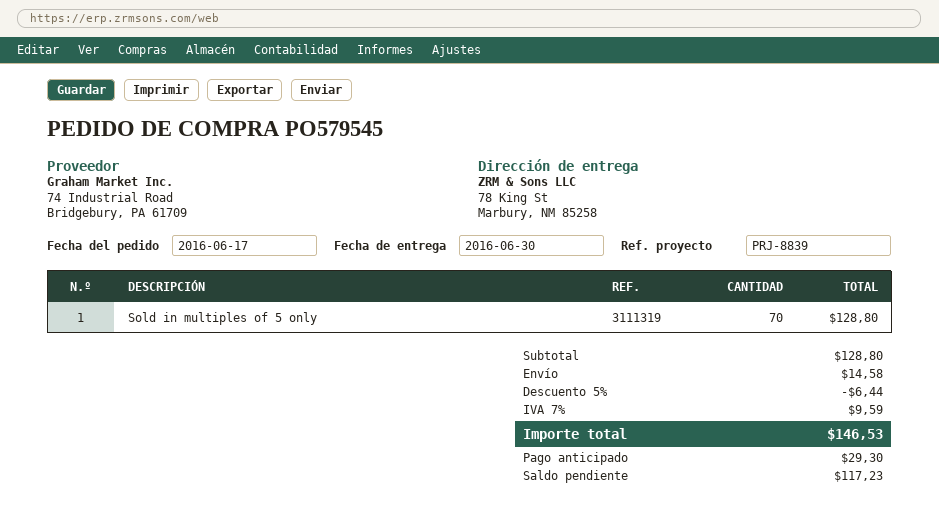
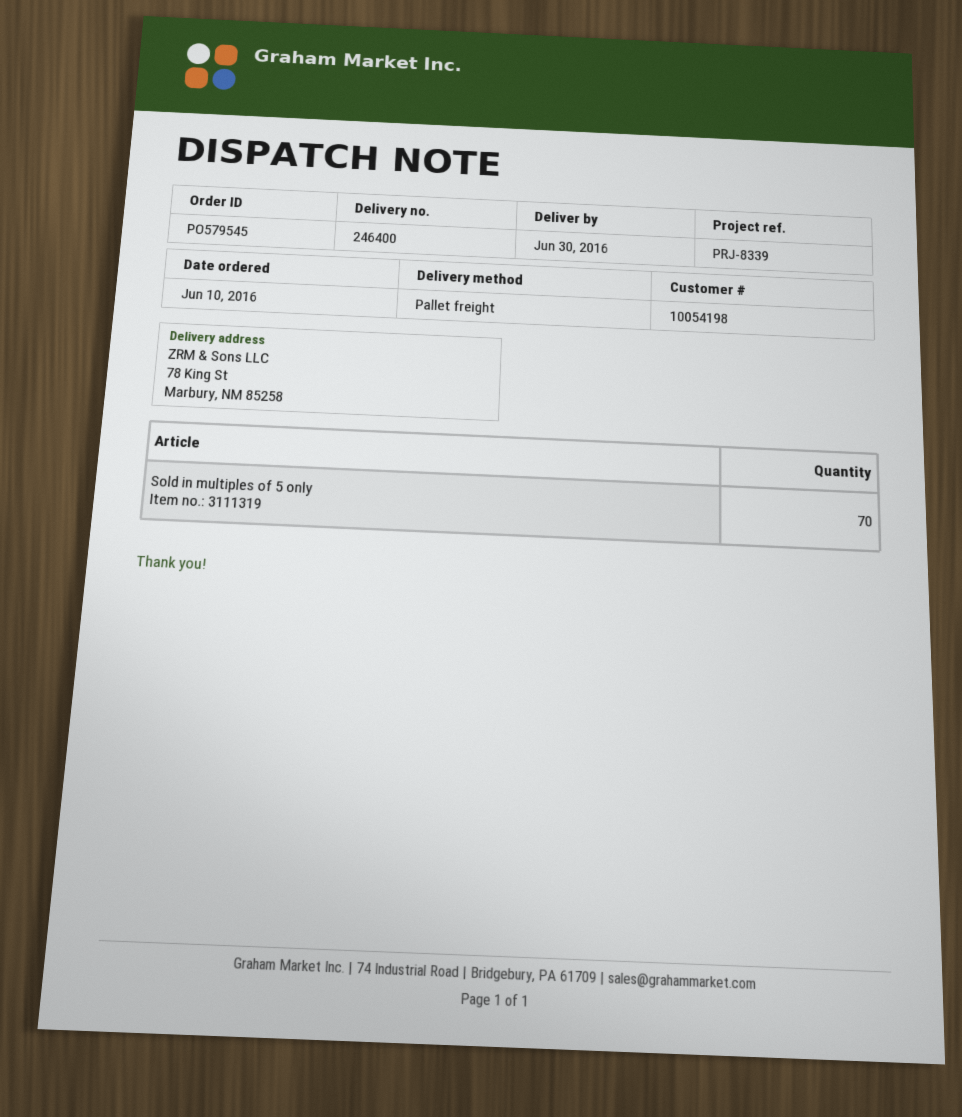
order date: 2016-06-17 -> 2016-06-10
reference: PRJ-8839 -> PRJ-8339

